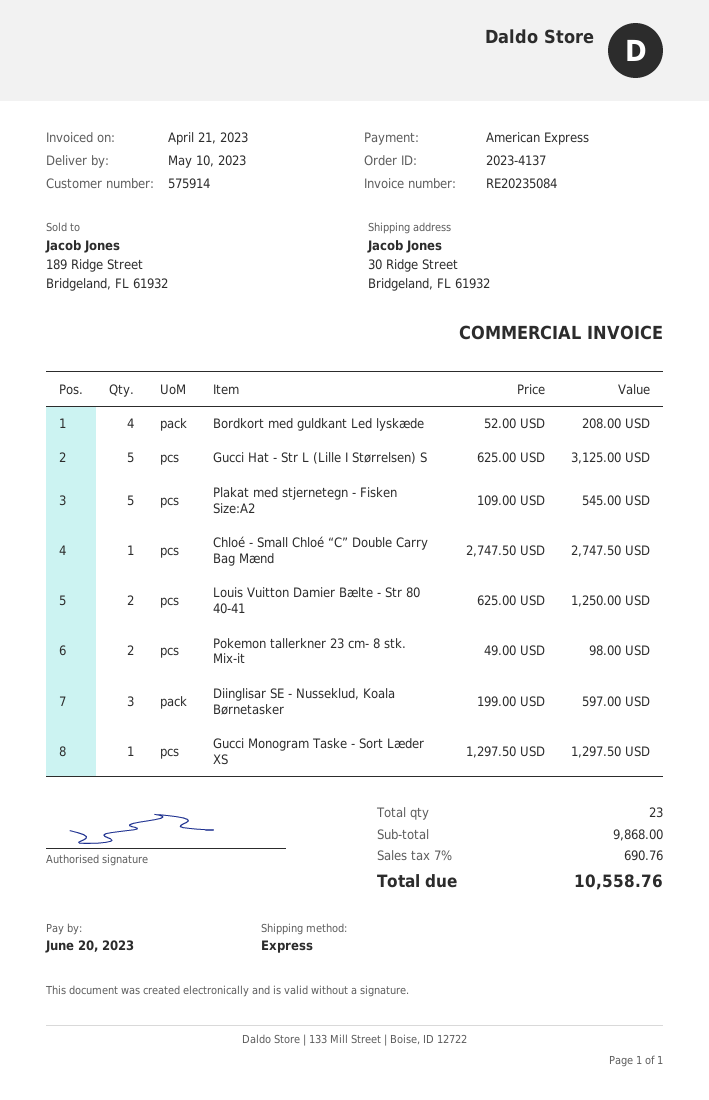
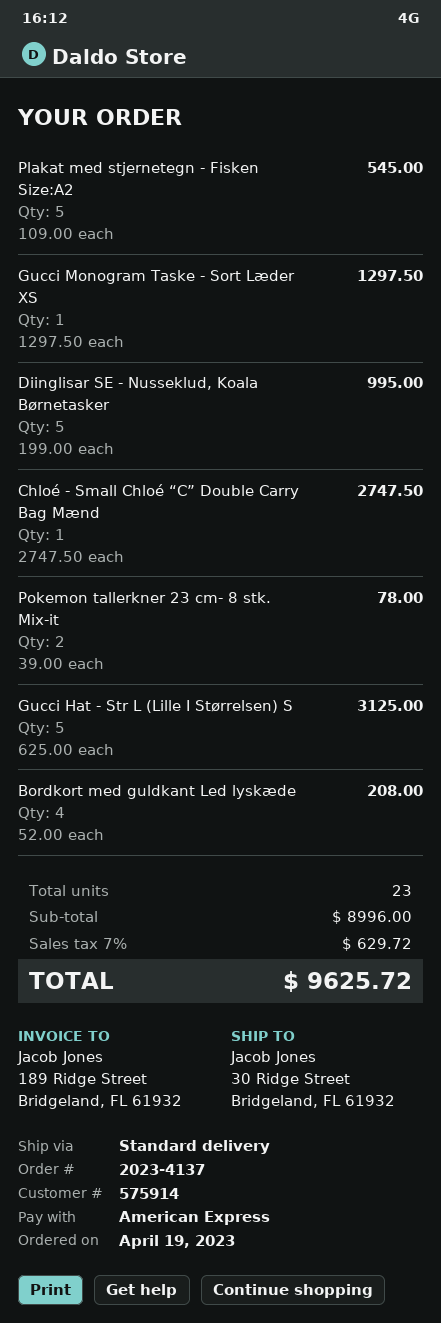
shipping method: express -> standard
Louis Vuitton Damier Bælte - Str 80 40-41: 2 x 625.00 = 1250.00 -> none
Pokemon tallerkner 23 cm- 8 stk. Mix-it: 2 x 49.00 = 98.00 -> 2 x 39.00 = 78.00
Diinglisar SE - Nusseklud, Koala Børnetasker: 3 x 199.00 = 597.00 -> 5 x 199.00 = 995.00
subtotal: 9868.00 -> 8996.00
tax: 7% = 690.76 -> 7% = 629.72
total: 10558.76 -> 9625.72

